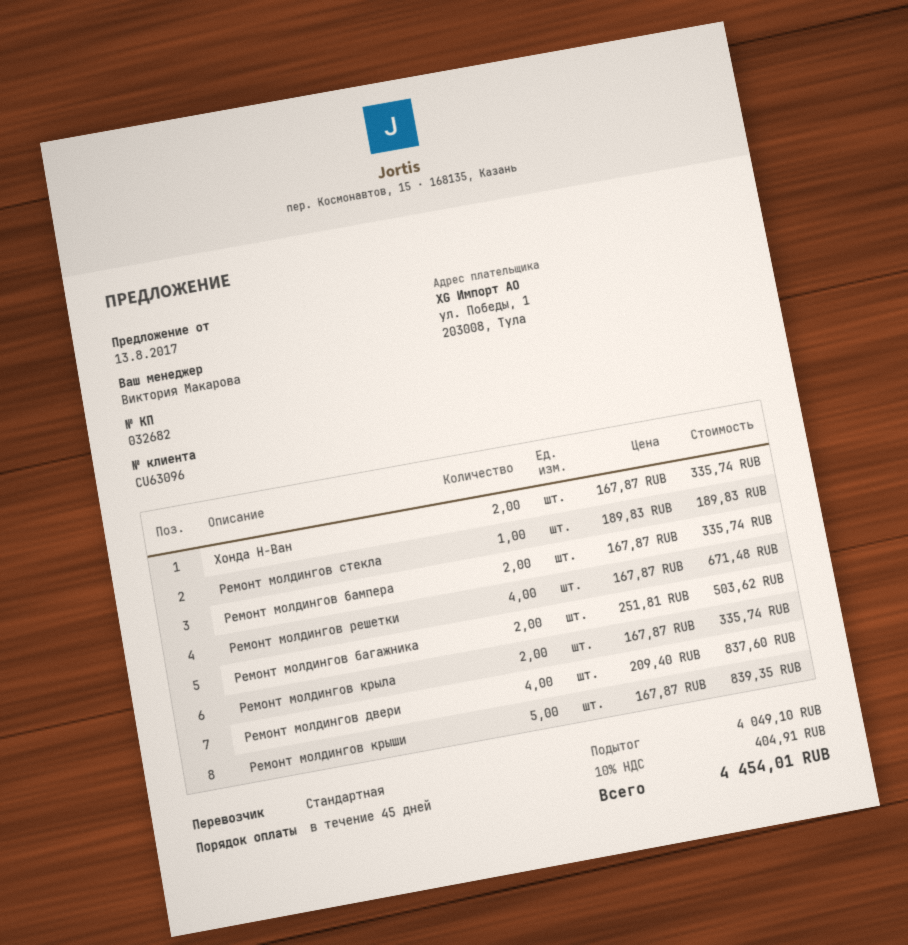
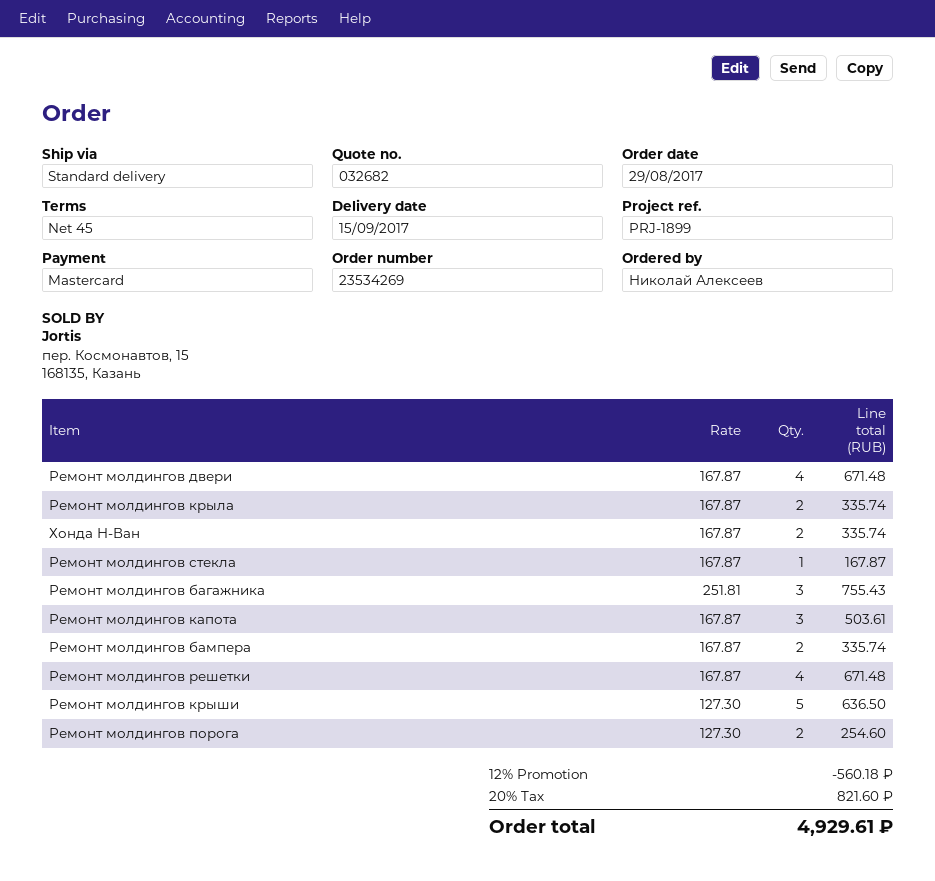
Ремонт молдингов стекла: 1 x 189.83 = 189.83 -> 1 x 167.87 = 167.87
Ремонт молдингов багажника: 2 x 251.81 = 503.62 -> 3 x 251.81 = 755.43
Ремонт молдингов двери: 4 x 209.40 = 837.60 -> 4 x 167.87 = 671.48
Ремонт молдингов крыши: 5 x 167.87 = 839.35 -> 5 x 127.30 = 636.50
Ремонт молдингов капота: none -> 3 x 167.87 = 503.61
Ремонт молдингов порога: none -> 2 x 127.30 = 254.60
discount: none -> 12% = 560.18
tax: 10% = 404.91 -> 20% = 821.60
total: 4454.01 -> 4929.61

